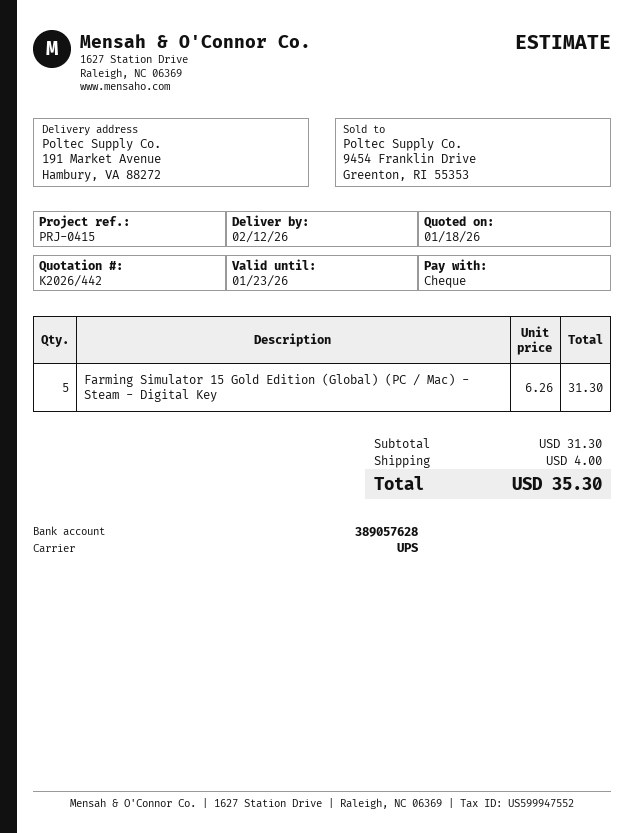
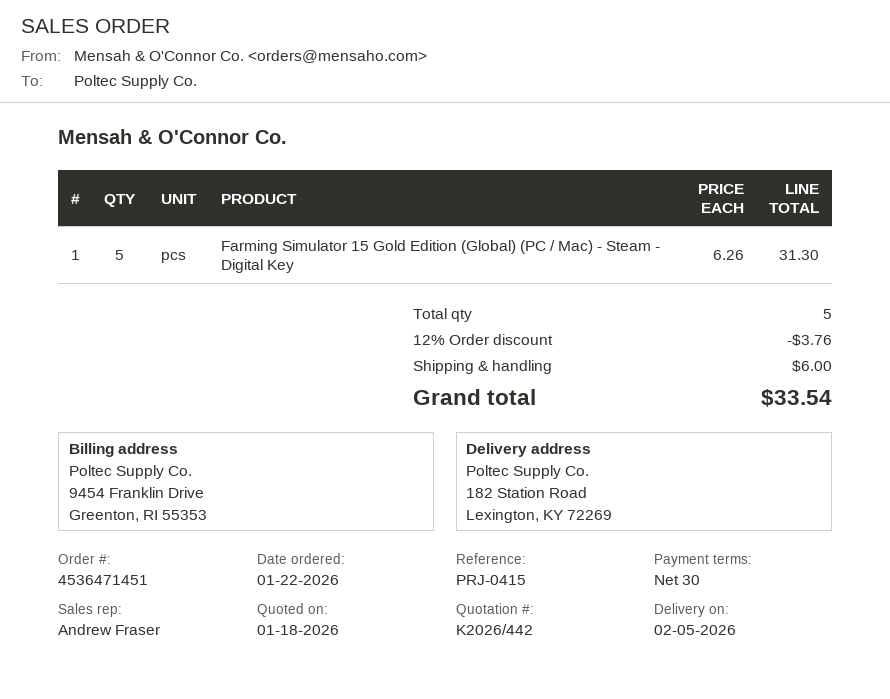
delivery date: 2026-02-12 -> 2026-02-05
ship to: 191 Market Avenue, Hambury, VA 88272 -> 182 Station Road, Lexington, KY 72269
discount: none -> 12% = 3.76
shipping: 4.00 -> 6.00
total: 35.30 -> 33.54

